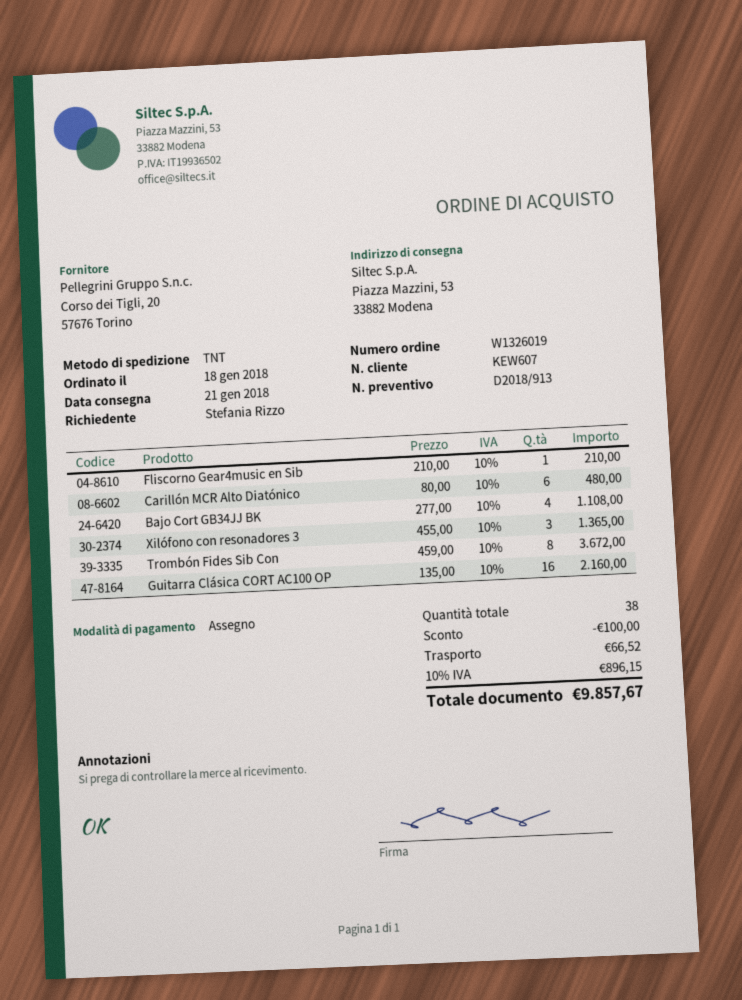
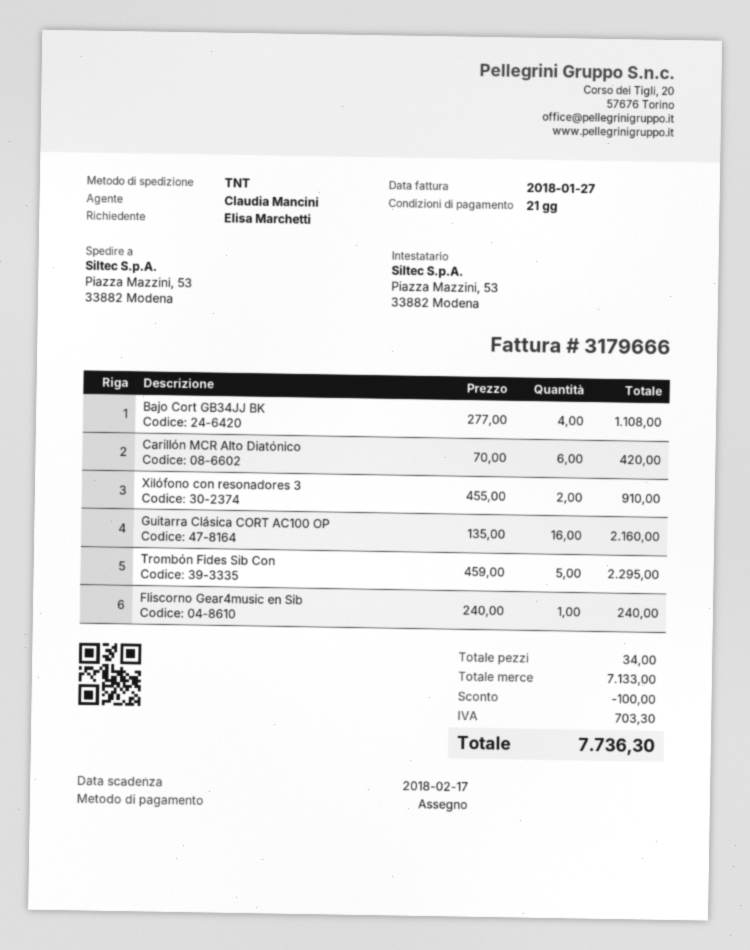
ordered by: Stefania Rizzo -> Elisa Marchetti
Fliscorno Gear4music en Sib: 1 x 210.00 = 210.00 -> 1 x 240.00 = 240.00
Carillón MCR Alto Diatónico: 6 x 80.00 = 480.00 -> 6 x 70.00 = 420.00
Xilófono con resonadores 3: 3 x 455.00 = 1365.00 -> 2 x 455.00 = 910.00
Trombón Fides Sib Con: 8 x 459.00 = 3672.00 -> 5 x 459.00 = 2295.00
total quantity: 38 -> 34
shipping: 66.52 -> none
tax: 896.15 -> 703.30
total: 9857.67 -> 7736.30

